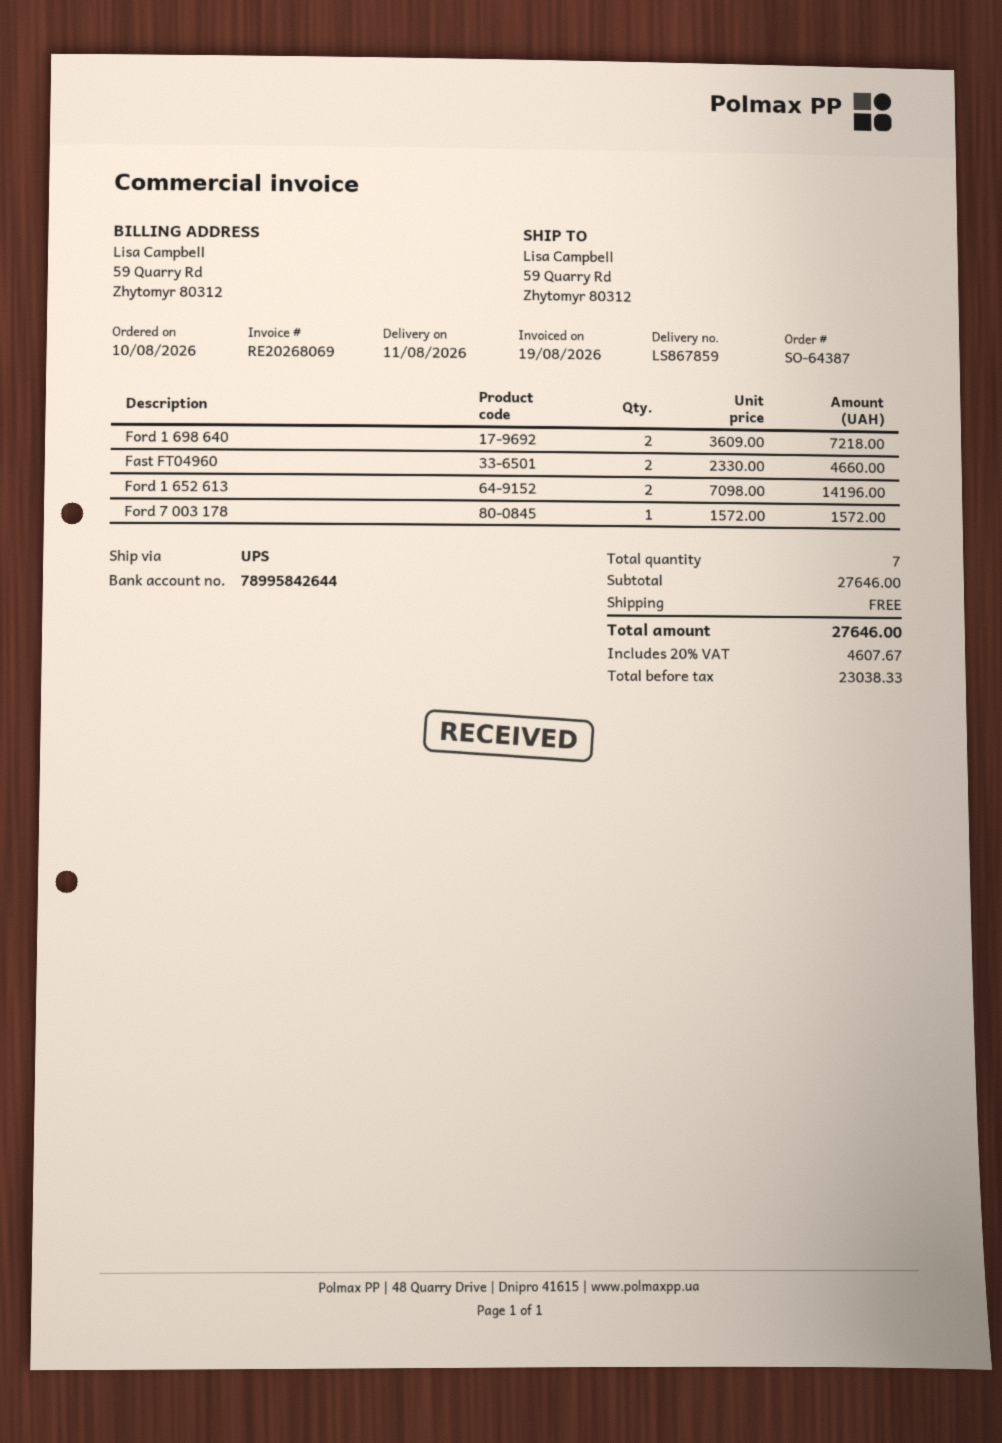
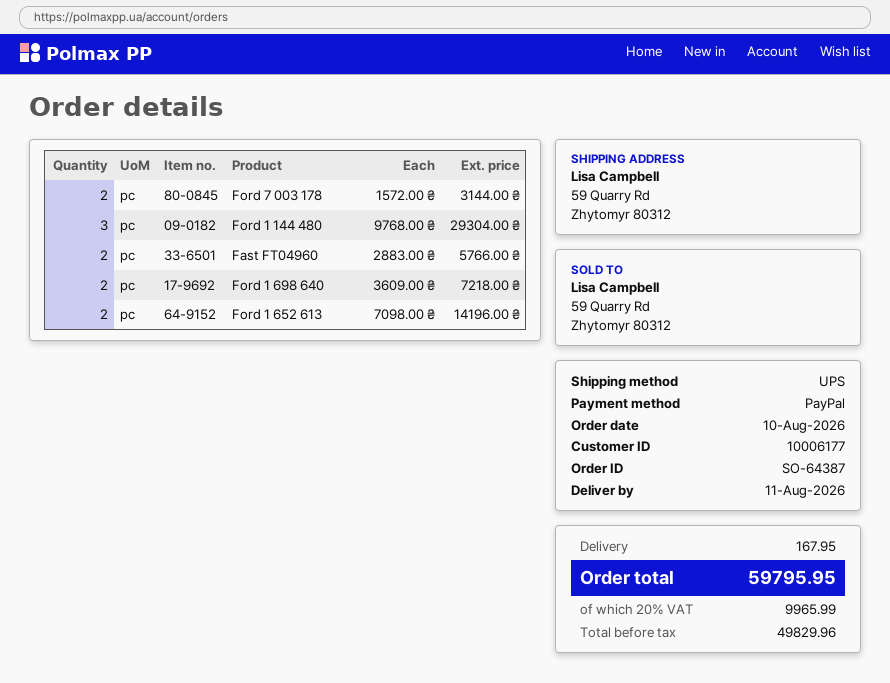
Fast FT04960: 2 x 2330.00 = 4660.00 -> 2 x 2883.00 = 5766.00
Ford 7 003 178: 1 x 1572.00 = 1572.00 -> 2 x 1572.00 = 3144.00
Ford 1 144 480: none -> 3 x 9768.00 = 29304.00
shipping: 0.00 -> 167.95
net: 23038.33 -> 49829.96
tax: 20% = 4607.67 -> 20% = 9965.99
total: 27646.00 -> 59795.95

